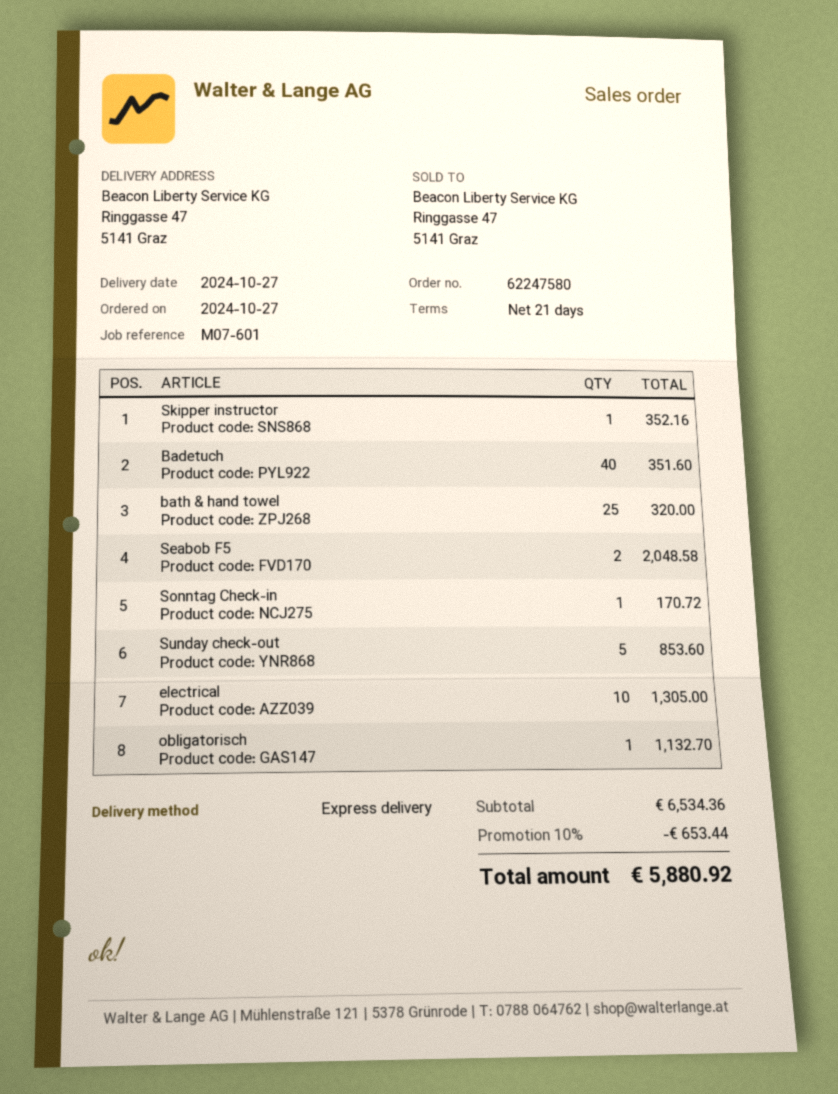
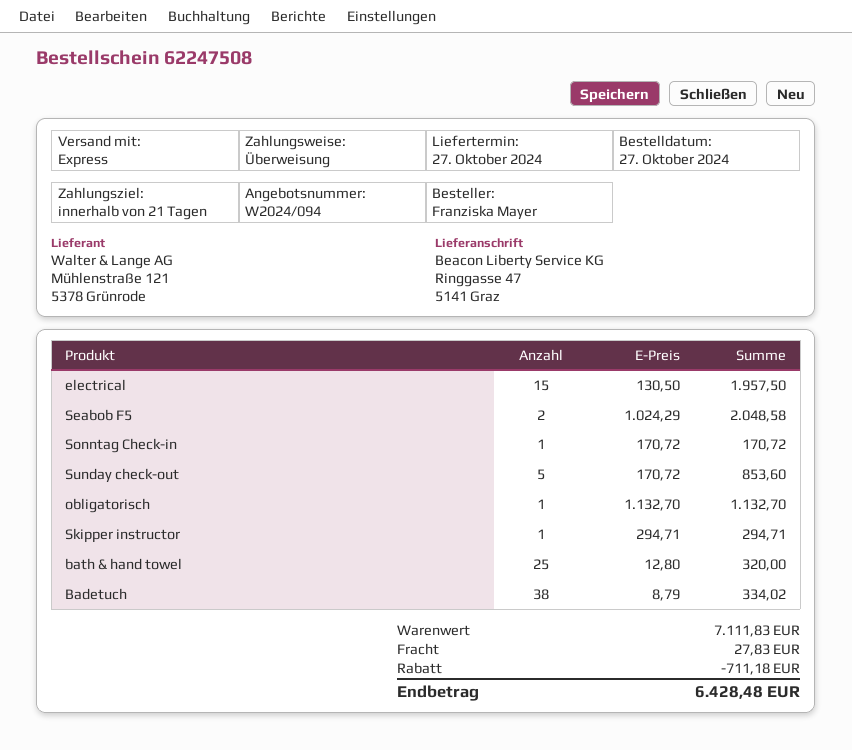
order number: 62247580 -> 62247508
Skipper instructor: 1 for 352.16 -> 1 for 294.71
Badetuch: 40 for 351.60 -> 38 for 334.02
electrical: 10 for 1305.00 -> 15 for 1957.50
subtotal: 6534.36 -> 7111.83
discount: 653.44 -> 711.18
shipping: none -> 27.83
total: 5880.92 -> 6428.48

